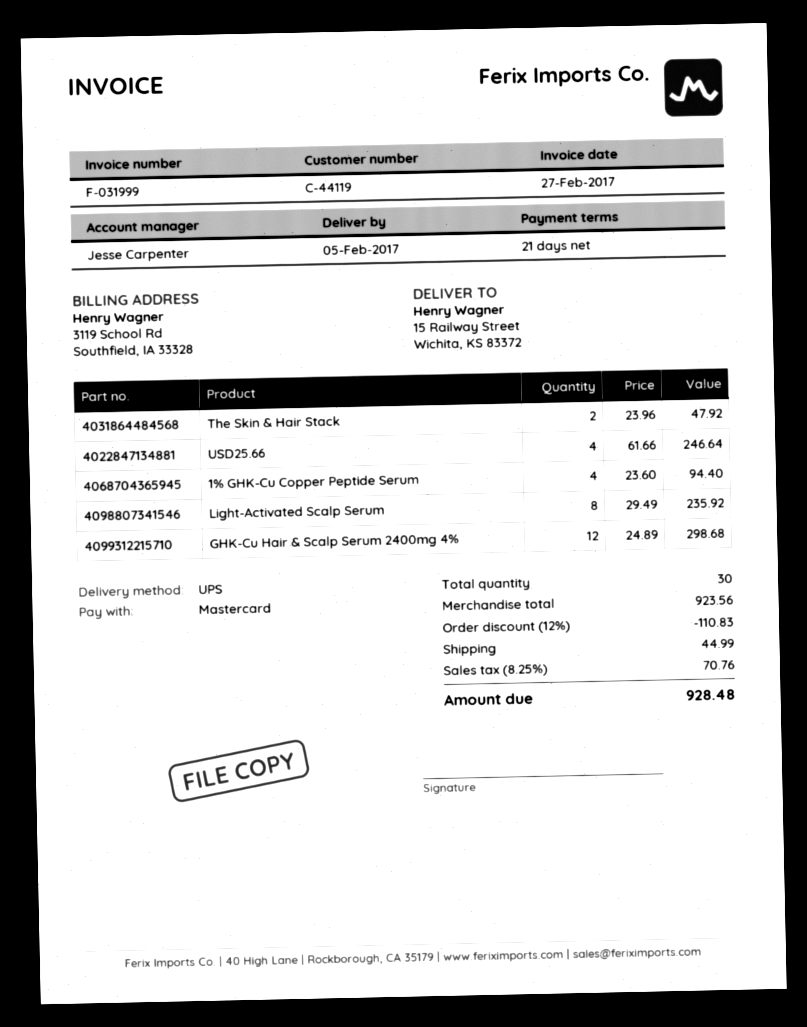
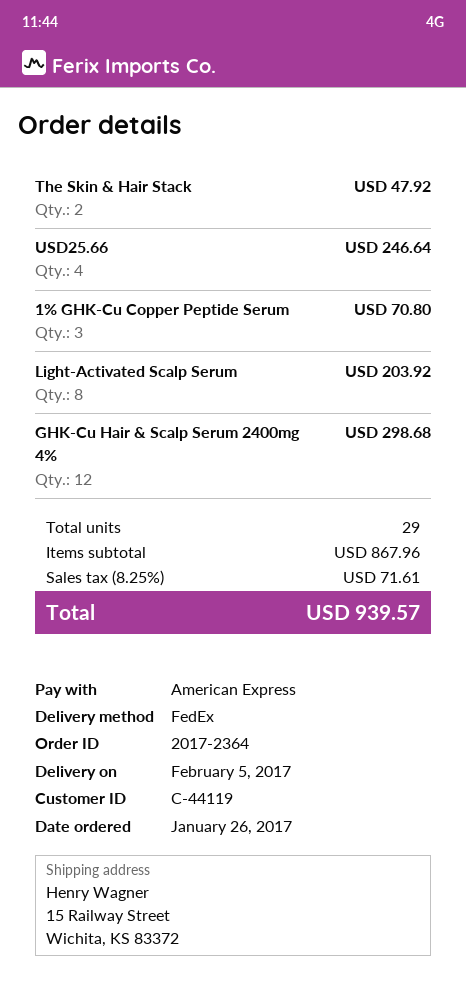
payment method: Mastercard -> American Express
shipping method: UPS -> FedEx
1% GHK-Cu Copper Peptide Serum: 4 for 94.40 -> 3 for 70.80
Light-Activated Scalp Serum: 8 for 235.92 -> 8 for 203.92
total quantity: 30 -> 29
subtotal: 923.56 -> 867.96
discount: 12% = 110.83 -> none
shipping: 44.99 -> none
tax: 8.25% = 70.76 -> 8.25% = 71.61
total: 928.48 -> 939.57

